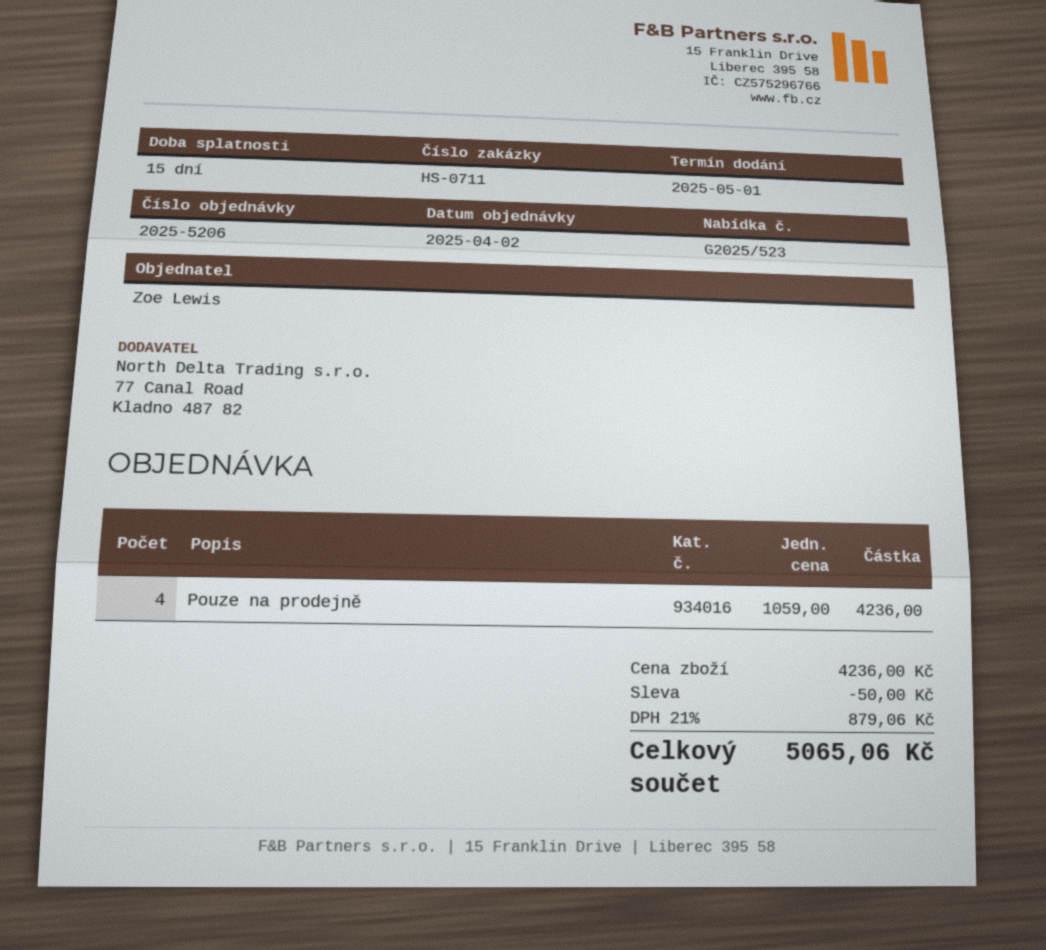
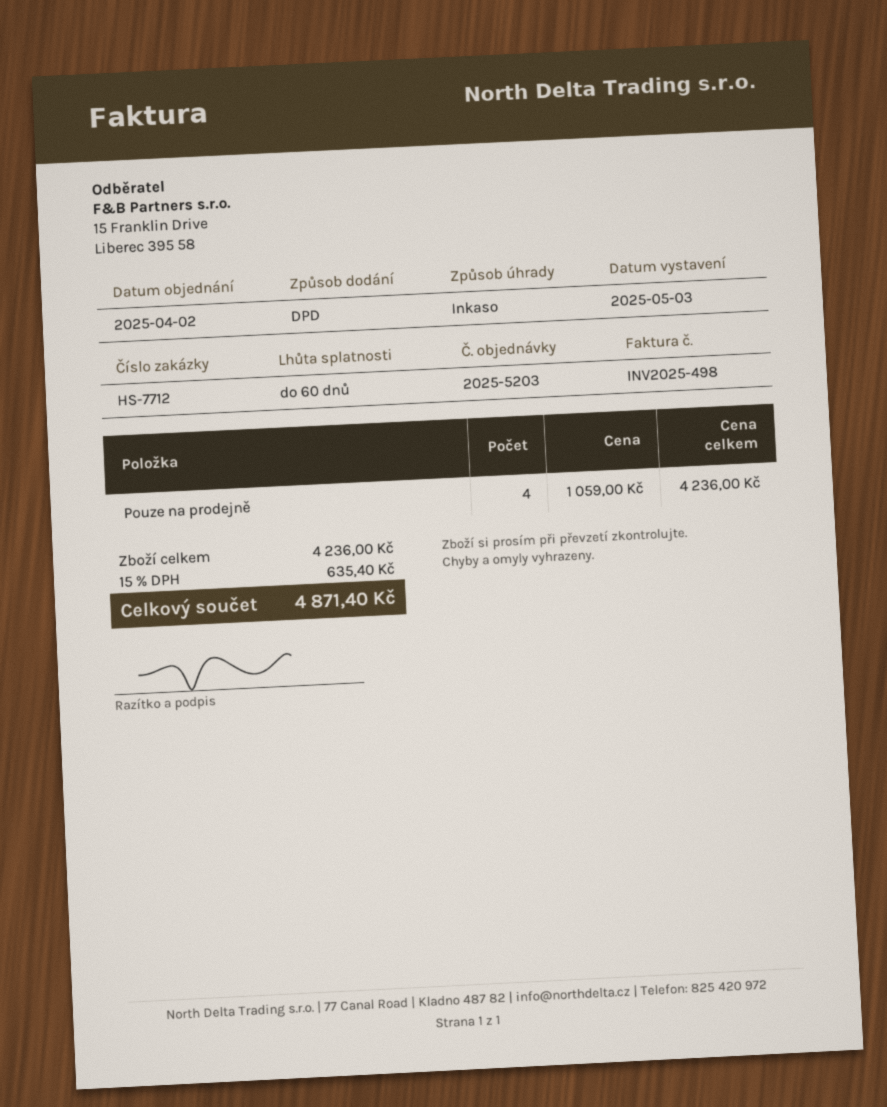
order number: 2025-5206 -> 2025-5203
payment terms: 15 days -> 60 days
reference: HS-0711 -> HS-7712
discount: 50.00 -> none
tax: 21% = 879.06 -> 15% = 635.40
total: 5065.06 -> 4871.40

